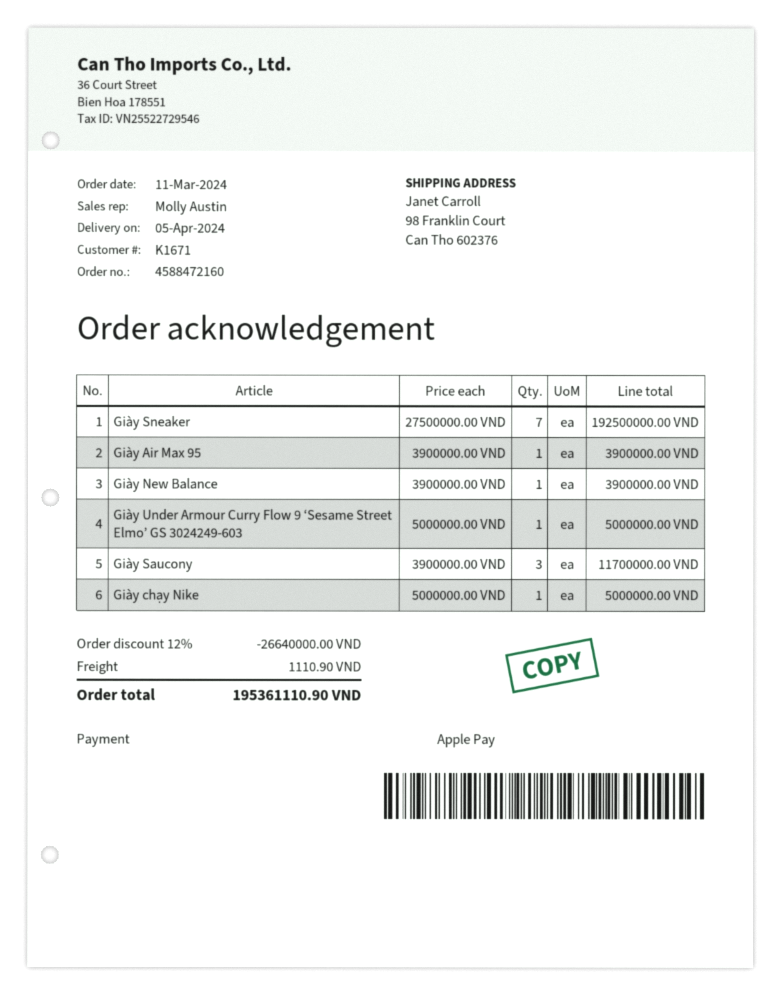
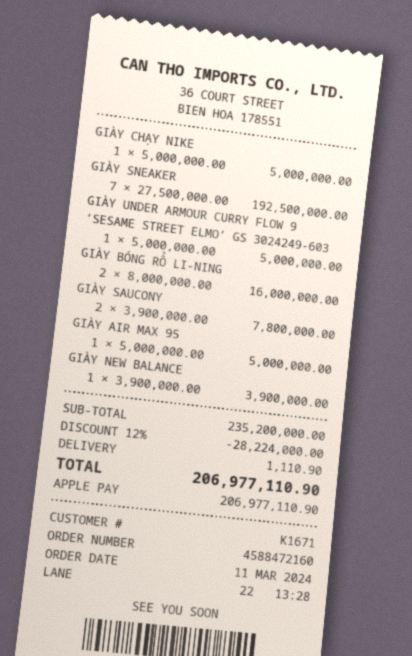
Giày Air Max 95: 1 x 3900000.00 = 3900000.00 -> 1 x 5000000.00 = 5000000.00
Giày Saucony: 3 x 3900000.00 = 11700000.00 -> 2 x 3900000.00 = 7800000.00
GIÀY BÓNG RỔ LI-NING: none -> 2 x 8000000.00 = 16000000.00
discount: 12% = 26640000.00 -> 12% = 28224000.00
total: 195361110.90 -> 206977110.90

